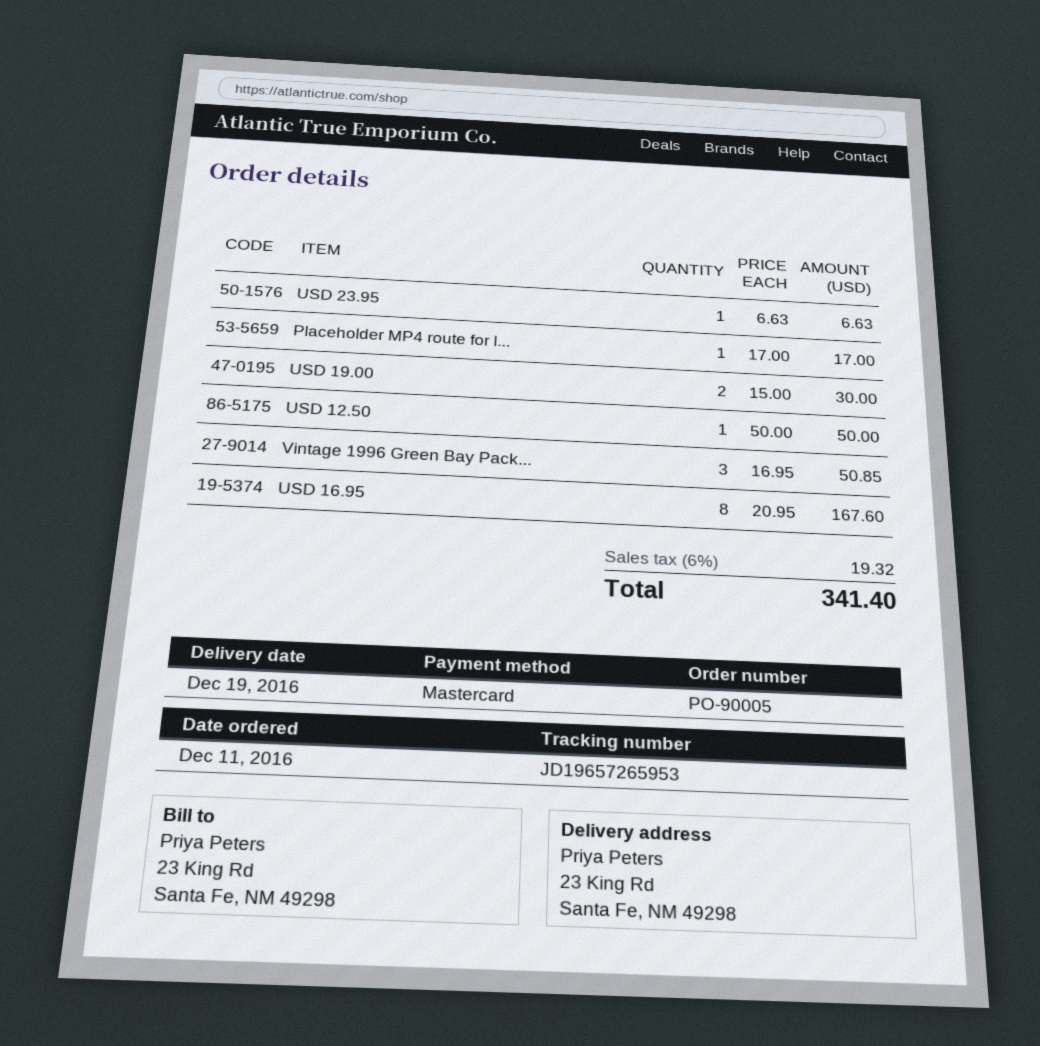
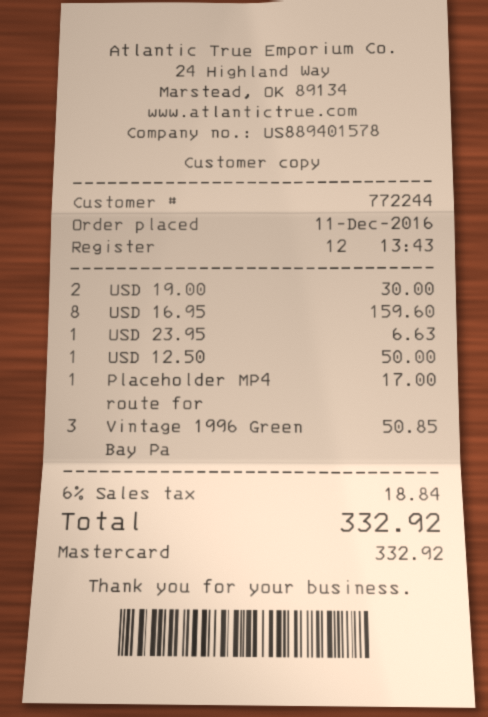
USD 16.95: 8 for 167.60 -> 8 for 159.60
tax: 6% = 19.32 -> 6% = 18.84
total: 341.40 -> 332.92

